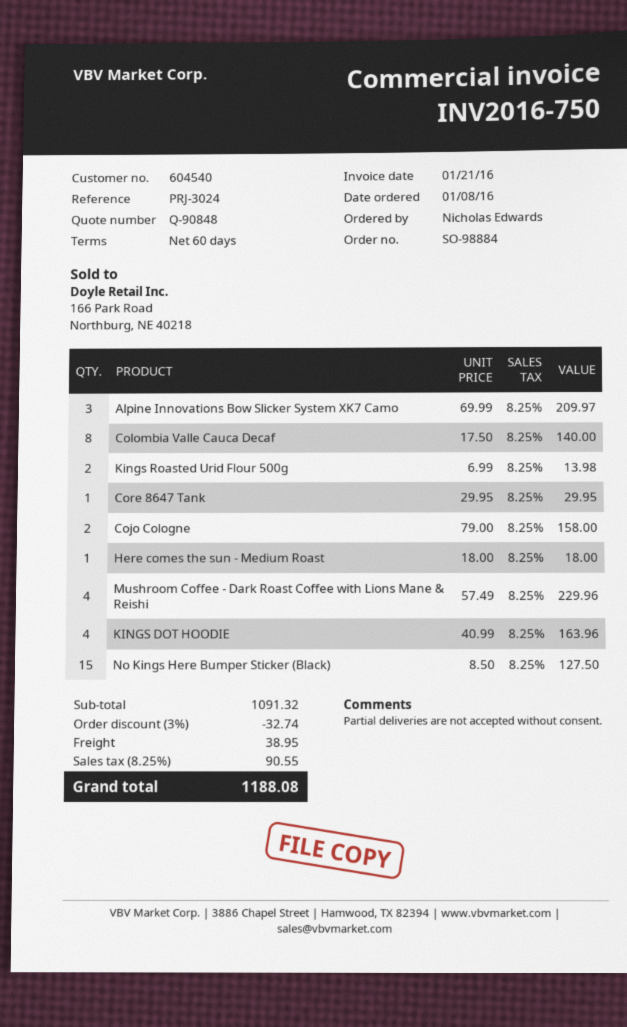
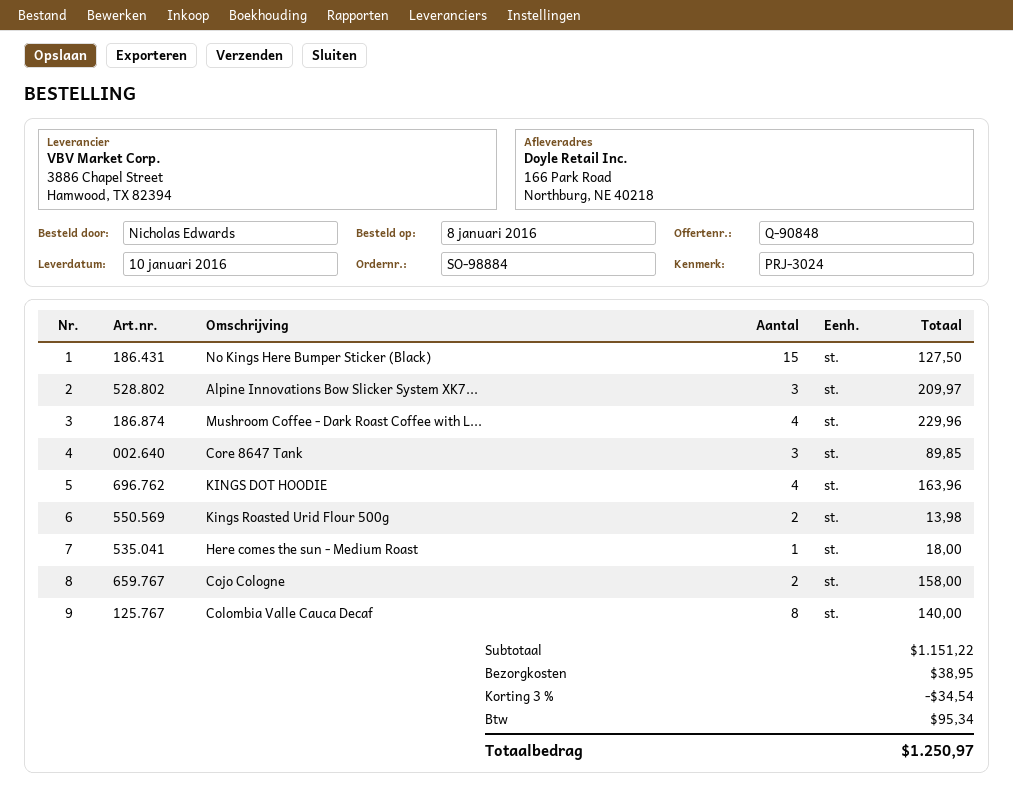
Core 8647 Tank: 1 for 29.95 -> 3 for 89.85
subtotal: 1091.32 -> 1151.22
discount: 3% = 32.74 -> 3% = 34.54
tax: 90.55 -> 95.34
total: 1188.08 -> 1250.97

